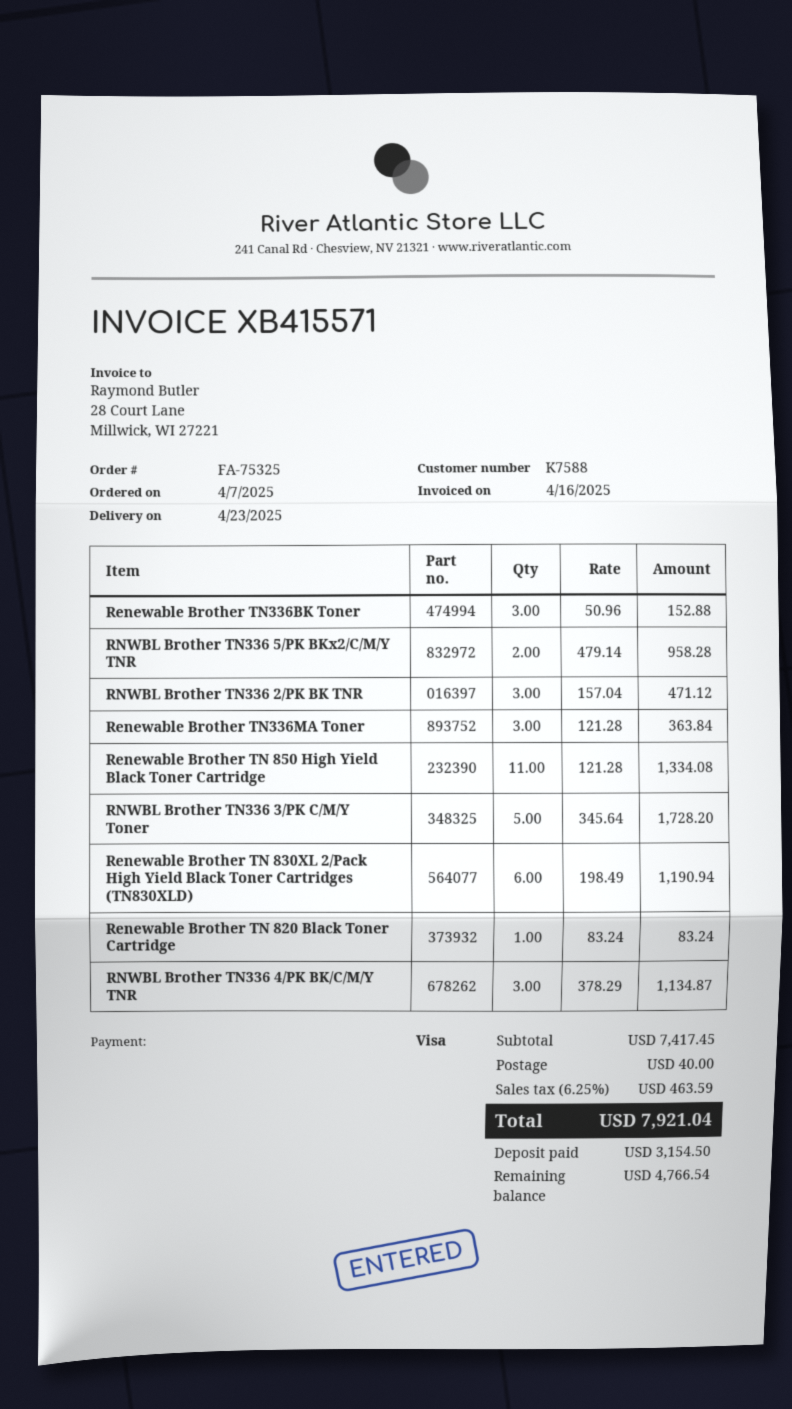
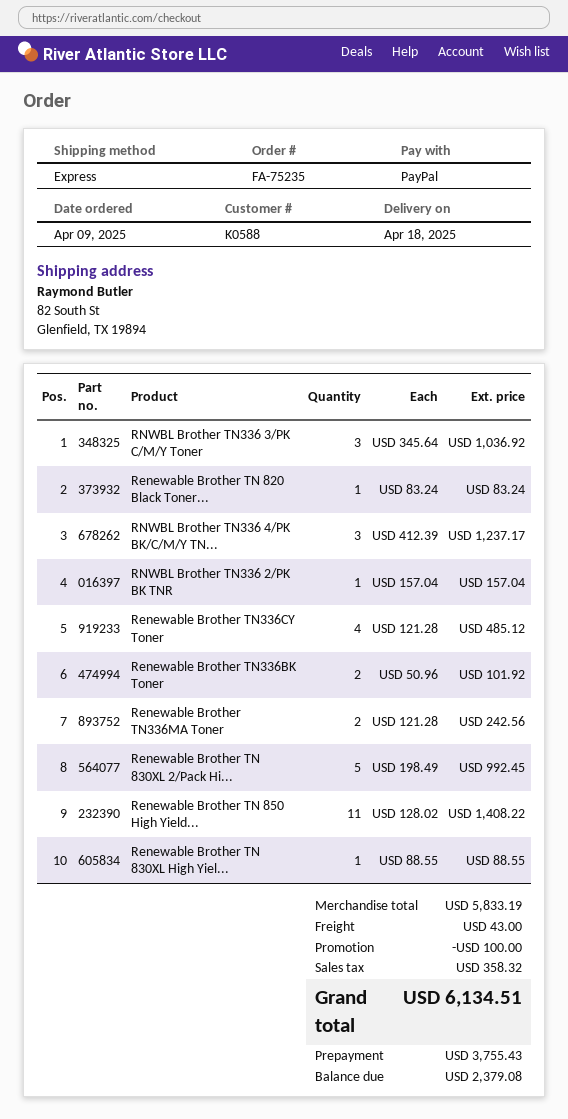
order number: FA-75325 -> FA-75235
order date: 2025-04-07 -> 2025-04-09
delivery date: 2025-04-23 -> 2025-04-18
customer number: K7588 -> K0588
payment method: Visa -> PayPal
Renewable Brother TN336BK Toner: 3 x 50.96 = 152.88 -> 2 x 50.96 = 101.92
RNWBL Brother TN336 5/PK BKx2/C/M/Y TNR: 2 x 479.14 = 958.28 -> none
RNWBL Brother TN336 2/PK BK TNR: 3 x 157.04 = 471.12 -> 1 x 157.04 = 157.04
Renewable Brother TN336MA Toner: 3 x 121.28 = 363.84 -> 2 x 121.28 = 242.56
Renewable Brother TN 850 High Yield Black Toner Cartridge: 11 x 121.28 = 1334.08 -> 11 x 128.02 = 1408.22
RNWBL Brother TN336 3/PK C/M/Y Toner: 5 x 345.64 = 1728.20 -> 3 x 345.64 = 1036.92
Renewable Brother TN 830XL 2/Pack High Yield Black Toner Cartridges (TN830XLD): 6 x 198.49 = 1190.94 -> 5 x 198.49 = 992.45
RNWBL Brother TN336 4/PK BK/C/M/Y TNR: 3 x 378.29 = 1134.87 -> 3 x 412.39 = 1237.17
Renewable Brother TN336CY Toner: none -> 4 x 121.28 = 485.12
Renewable Brother TN 830XL High Yiel...: none -> 1 x 88.55 = 88.55
subtotal: 7417.45 -> 5833.19
discount: none -> 100.00
shipping: 40.00 -> 43.00
tax: 463.59 -> 358.32
total: 7921.04 -> 6134.51
deposit: 3154.50 -> 3755.43
balance: 4766.54 -> 2379.08

